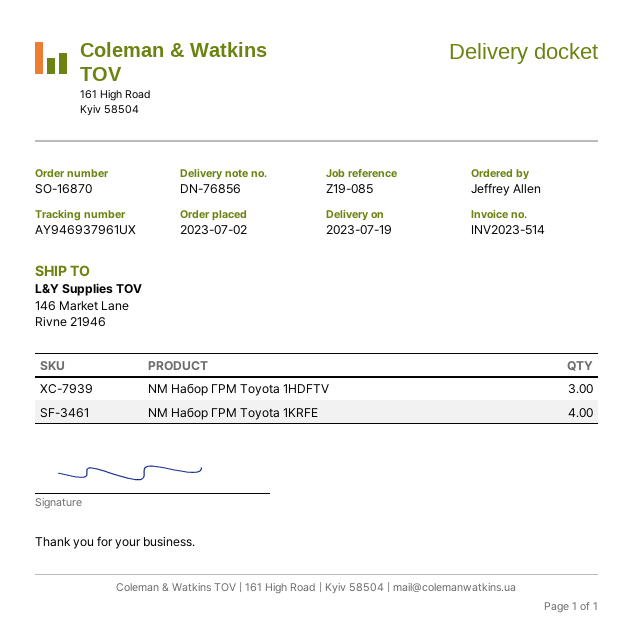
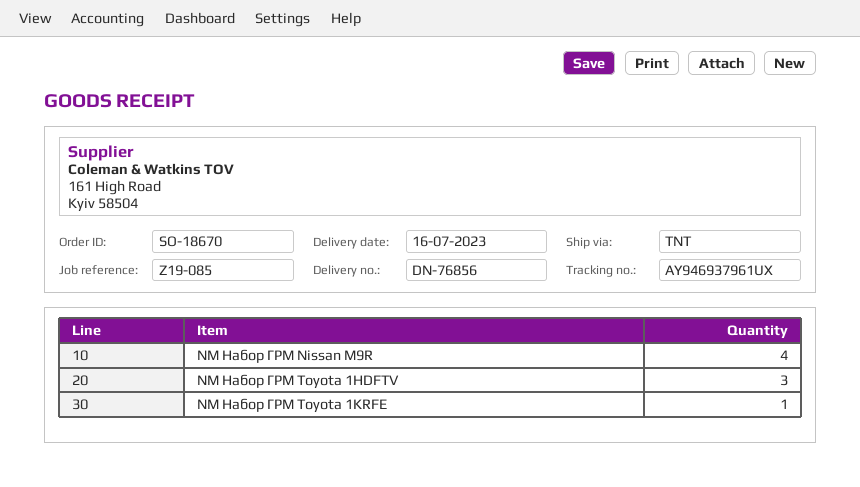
order number: SO-16870 -> SO-18670
delivery date: 2023-07-19 -> 2023-07-16
NM Набор ГРМ Toyota 1KRFE: 4 -> 1
NM Набор ГРМ Nissan M9R: none -> 4

